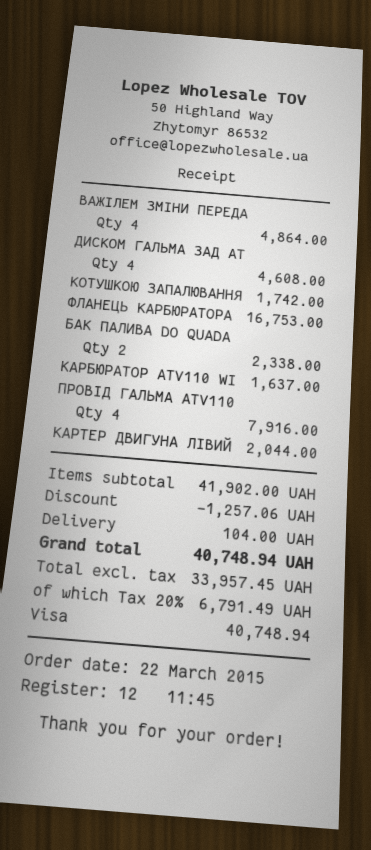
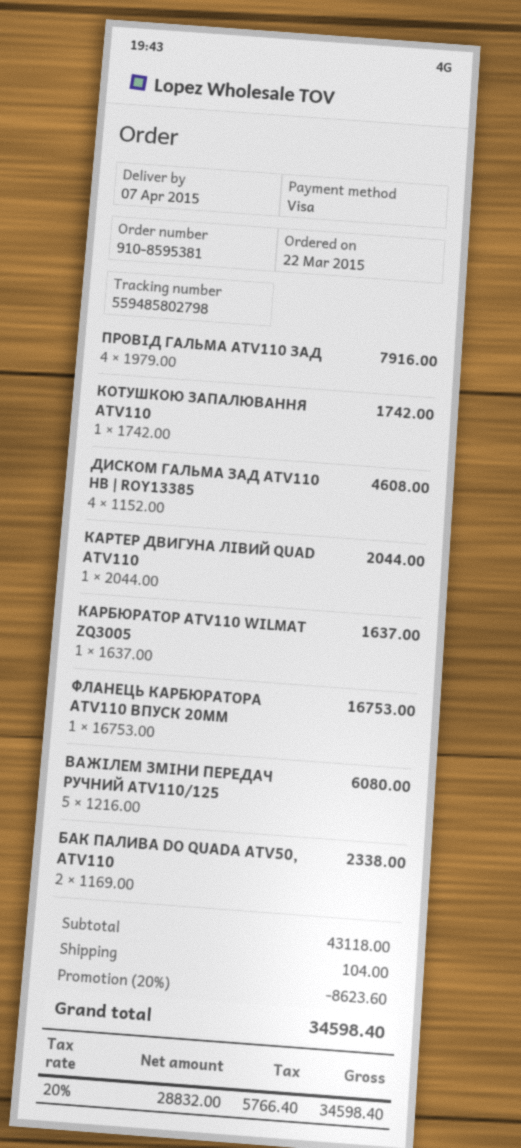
ВАЖІЛЕМ ЗМІНИ ПЕРЕДА: 4 for 4864.00 -> 5 for 6080.00
subtotal: 41902.00 -> 43118.00
discount: 1257.06 -> 8623.60
net: 33957.45 -> 28832.00
tax: 20% = 6791.49 -> 20% = 5766.40
total: 40748.94 -> 34598.40

